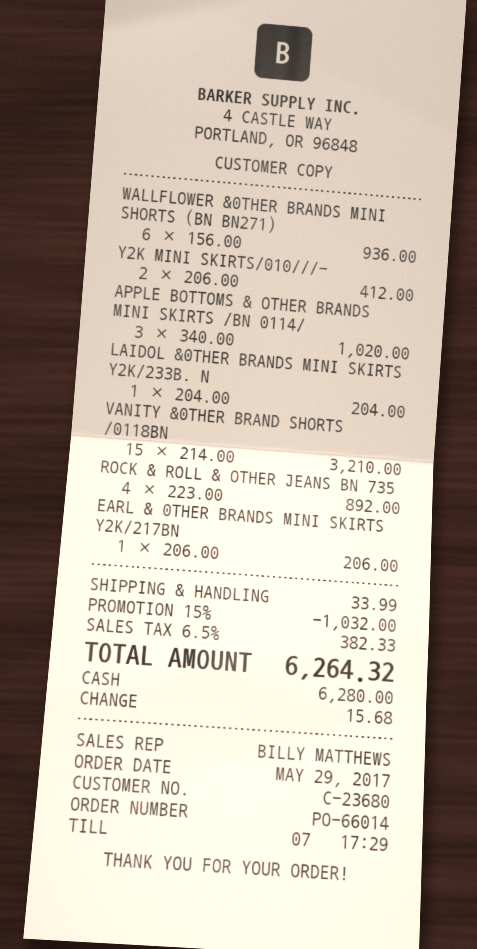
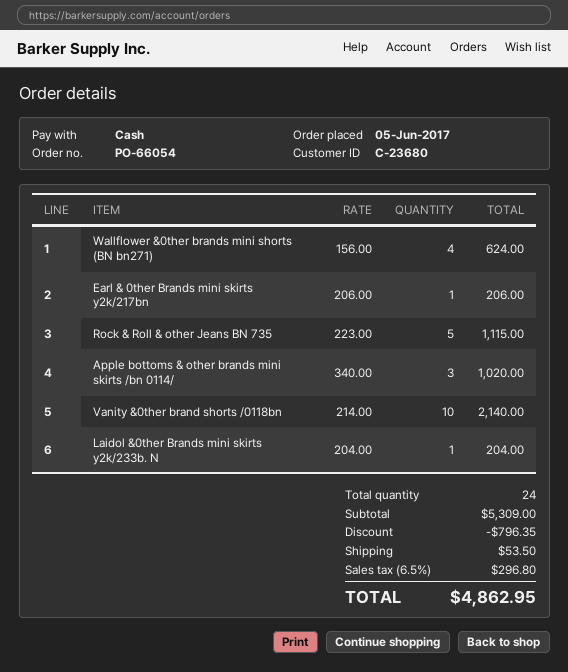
order number: PO-66014 -> PO-66054
order date: 2017-05-29 -> 2017-06-05
WALLFLOWER &0THER BRANDS MINI SHORTS (BN BN271): 6 x 156.00 = 936.00 -> 4 x 156.00 = 624.00
Y2K MINI SKIRTS/010///-: 2 x 206.00 = 412.00 -> none
VANITY &0THER BRAND SHORTS /0118BN: 15 x 214.00 = 3210.00 -> 10 x 214.00 = 2140.00
ROCK & ROLL & OTHER JEANS BN 735: 4 x 223.00 = 892.00 -> 5 x 223.00 = 1115.00
discount: 1032.00 -> 796.35
shipping: 33.99 -> 53.50
tax: 6.5% = 382.33 -> 6.5% = 296.80
total: 6264.32 -> 4862.95

